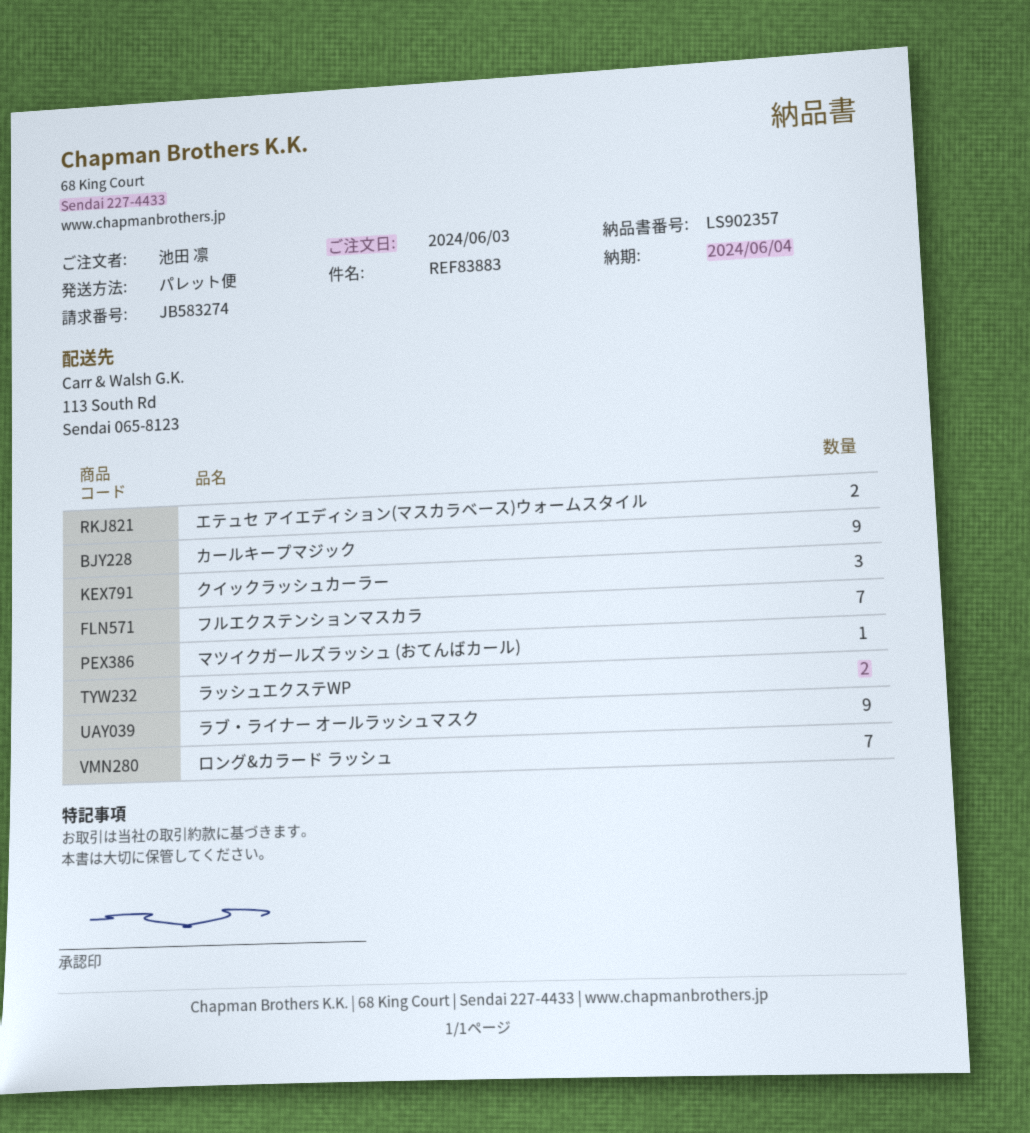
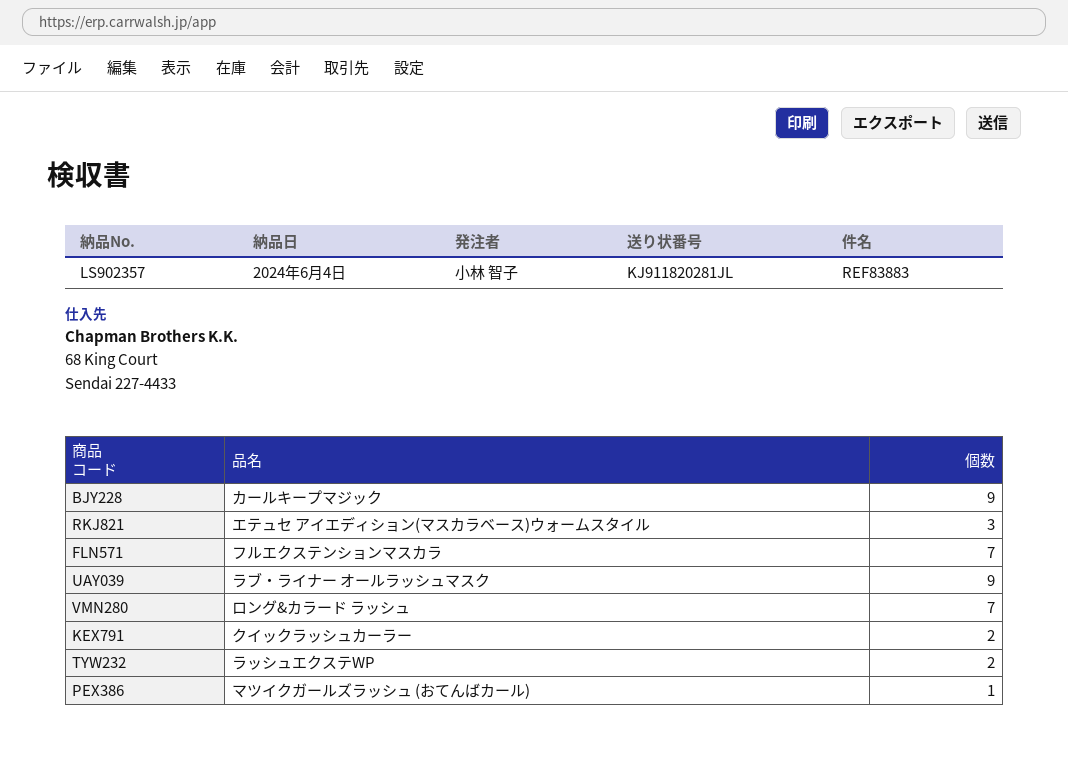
ordered by: 池田 凛 -> 小林 智子
エテュセ アイエディション(マスカラベース)ウォームスタイル: 2 -> 3
クイックラッシュカーラー: 3 -> 2

